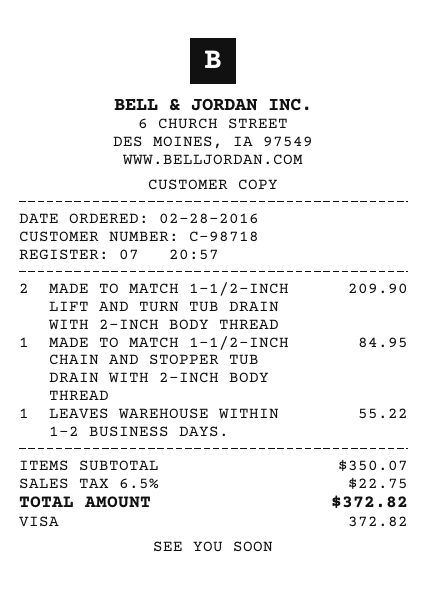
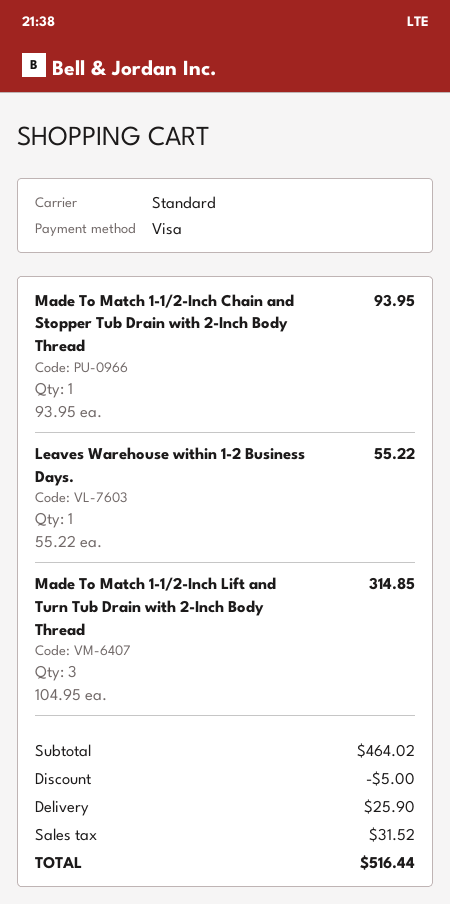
MADE TO MATCH 1-1/2-INCH LIFT AND TURN TUB DRAIN WITH 2-INCH BODY THREAD: 2 for 209.90 -> 3 for 314.85
MADE TO MATCH 1-1/2-INCH CHAIN AND STOPPER TUB DRAIN WITH 2-INCH BODY THREAD: 1 for 84.95 -> 1 for 93.95
subtotal: 350.07 -> 464.02
discount: none -> 5.00
shipping: none -> 25.90
tax: 22.75 -> 31.52
total: 372.82 -> 516.44

